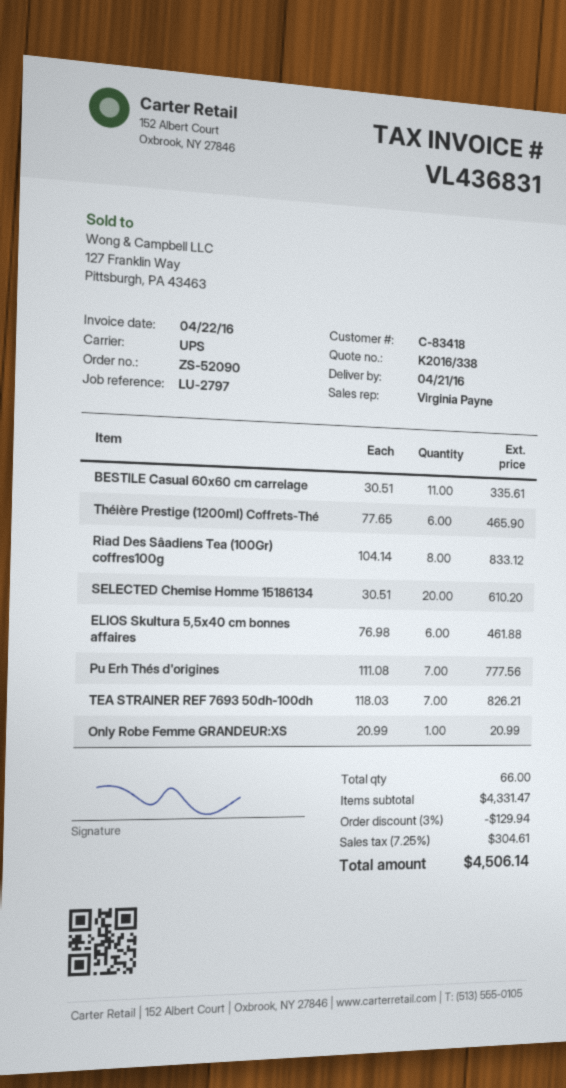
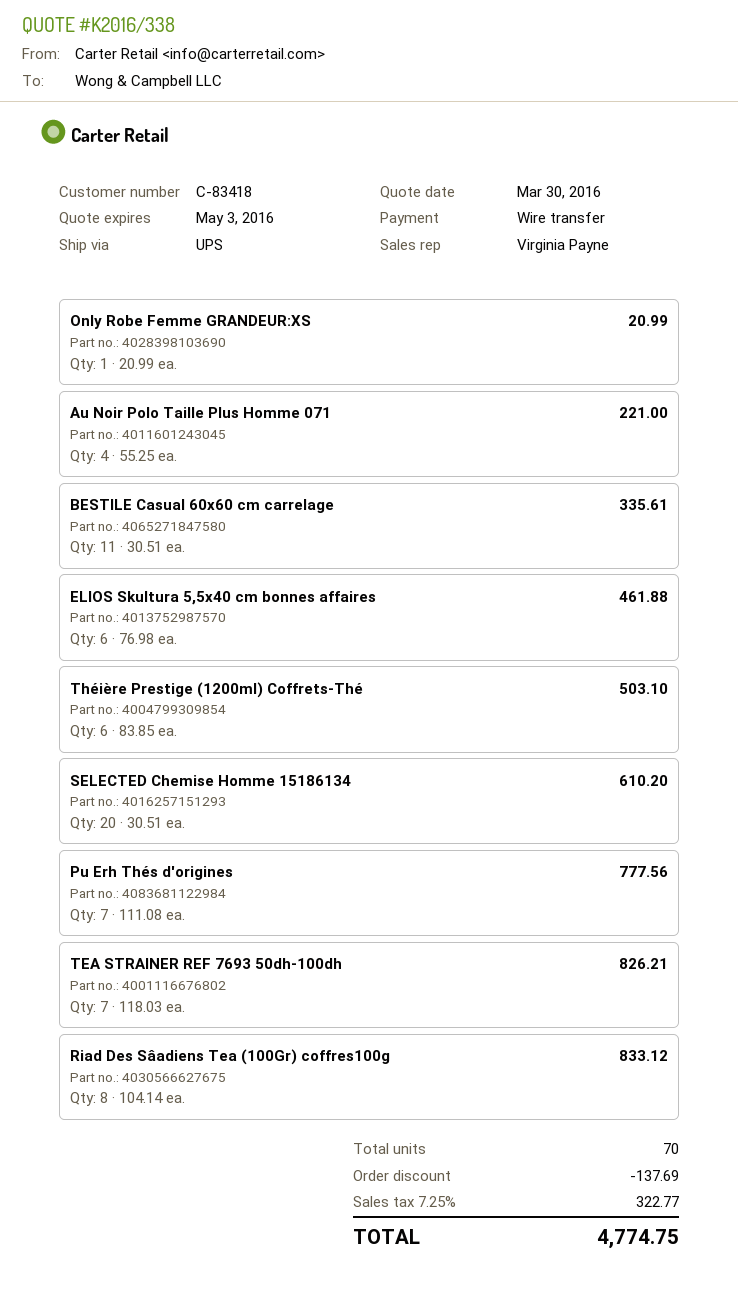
Théière Prestige (1200ml) Coffrets-Thé: 6 x 77.65 = 465.90 -> 6 x 83.85 = 503.10
Au Noir Polo Taille Plus Homme 071: none -> 4 x 55.25 = 221.00
total quantity: 66 -> 70
discount: 129.94 -> 137.69
tax: 7.25% = 304.61 -> 7.25% = 322.77
total: 4506.14 -> 4774.75

